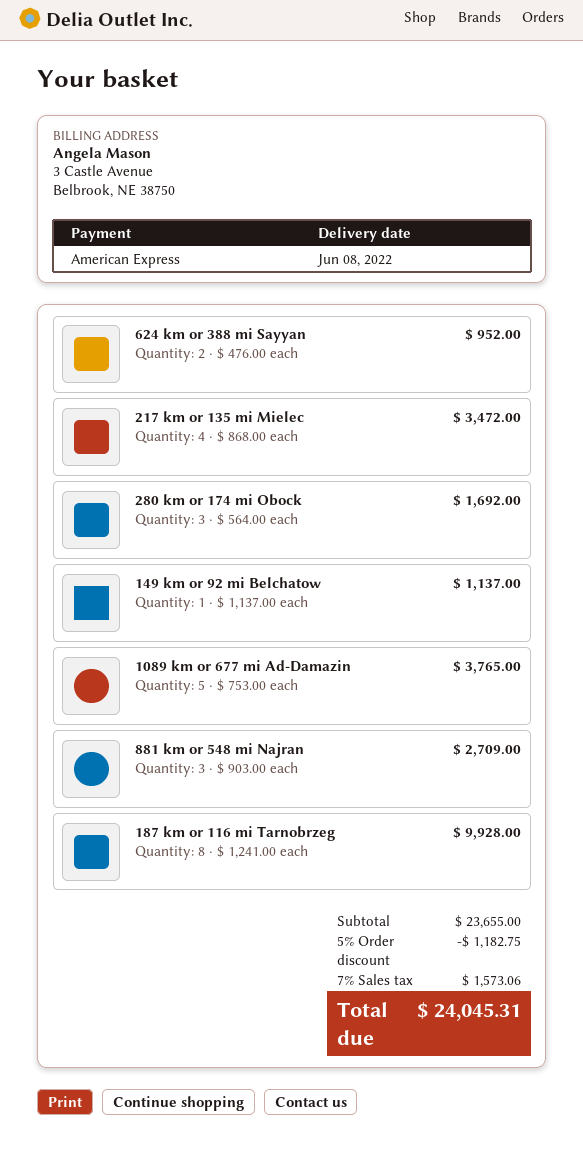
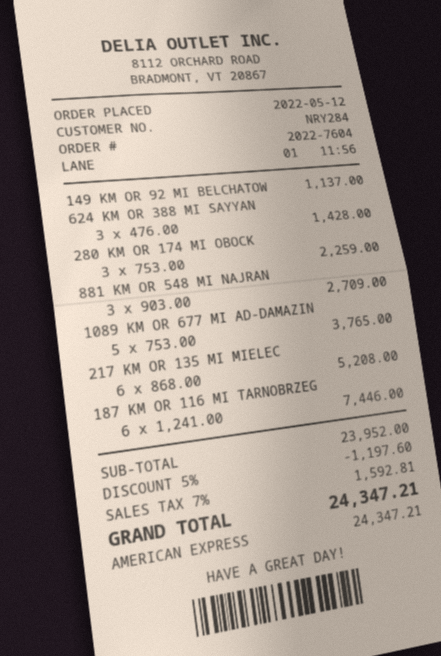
624 km or 388 mi Sayyan: 2 x 476.00 = 952.00 -> 3 x 476.00 = 1428.00
217 km or 135 mi Mielec: 4 x 868.00 = 3472.00 -> 6 x 868.00 = 5208.00
280 km or 174 mi Obock: 3 x 564.00 = 1692.00 -> 3 x 753.00 = 2259.00
187 km or 116 mi Tarnobrzeg: 8 x 1241.00 = 9928.00 -> 6 x 1241.00 = 7446.00
subtotal: 23655.00 -> 23952.00
discount: 5% = 1182.75 -> 5% = 1197.60
tax: 7% = 1573.06 -> 7% = 1592.81
total: 24045.31 -> 24347.21

